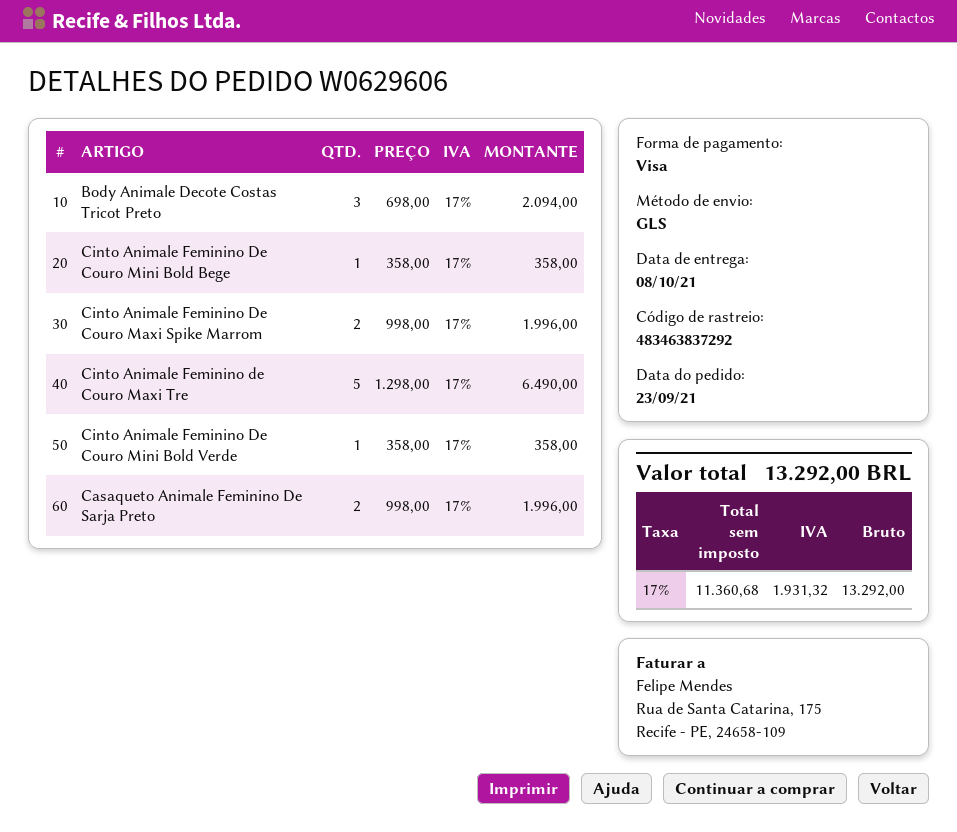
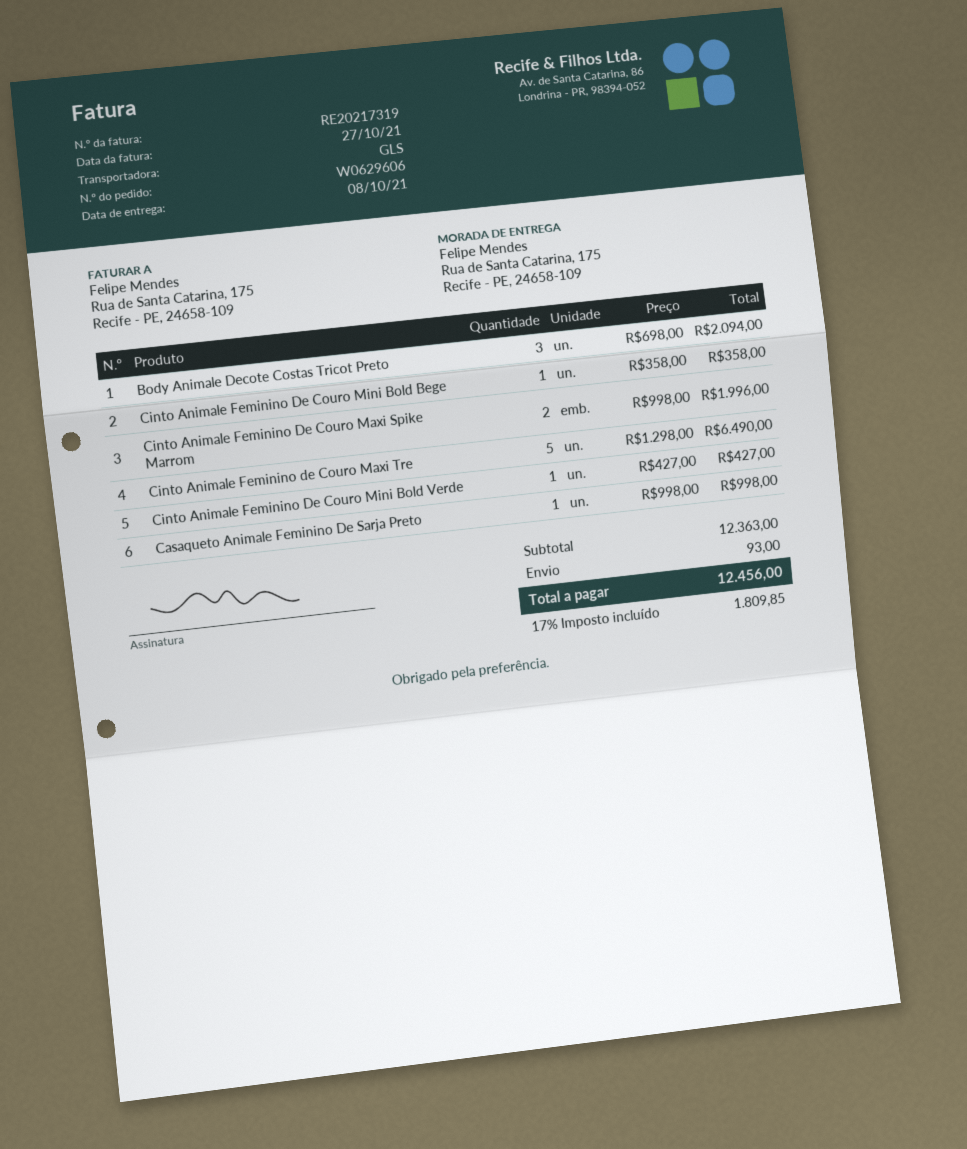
Cinto Animale Feminino De Couro Mini Bold Verde: 1 x 358.00 = 358.00 -> 1 x 427.00 = 427.00
Casaqueto Animale Feminino De Sarja Preto: 2 x 998.00 = 1996.00 -> 1 x 998.00 = 998.00
shipping: none -> 93.00
tax: 17% = 1931.32 -> 17% = 1809.85
total: 13292.00 -> 12456.00

